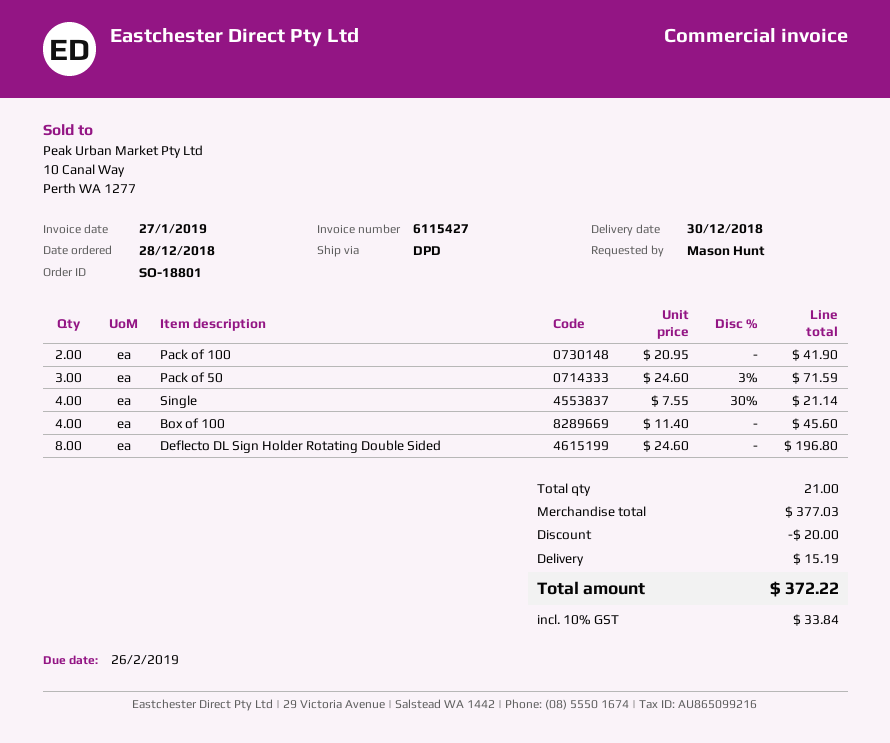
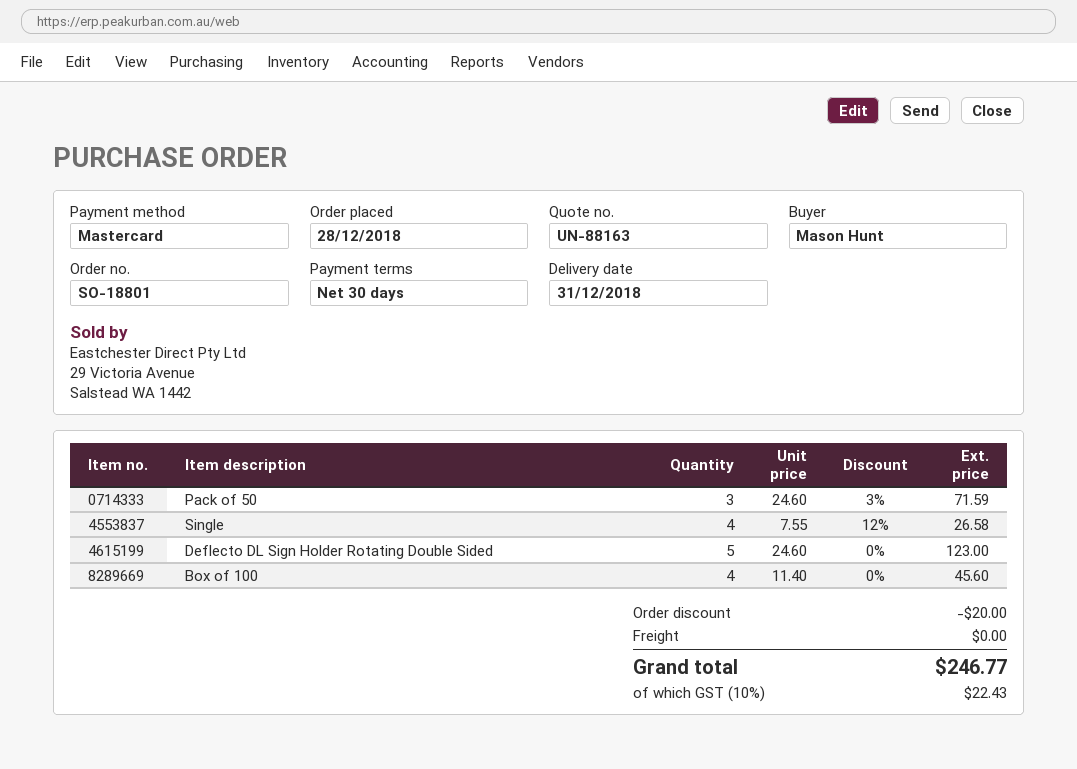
delivery date: 2018-12-30 -> 2018-12-31
Pack of 100: 2 x 20.95 = 41.90 -> none
Single: 4 x 7.55 - 30% = 21.14 -> 4 x 7.55 - 12% = 26.58
Deflecto DL Sign Holder Rotating Double Sided: 8 x 24.60 = 196.80 -> 5 x 24.60 = 123.00
shipping: 15.19 -> 0.00
tax: 10% = 33.84 -> 10% = 22.43
total: 372.22 -> 246.77

